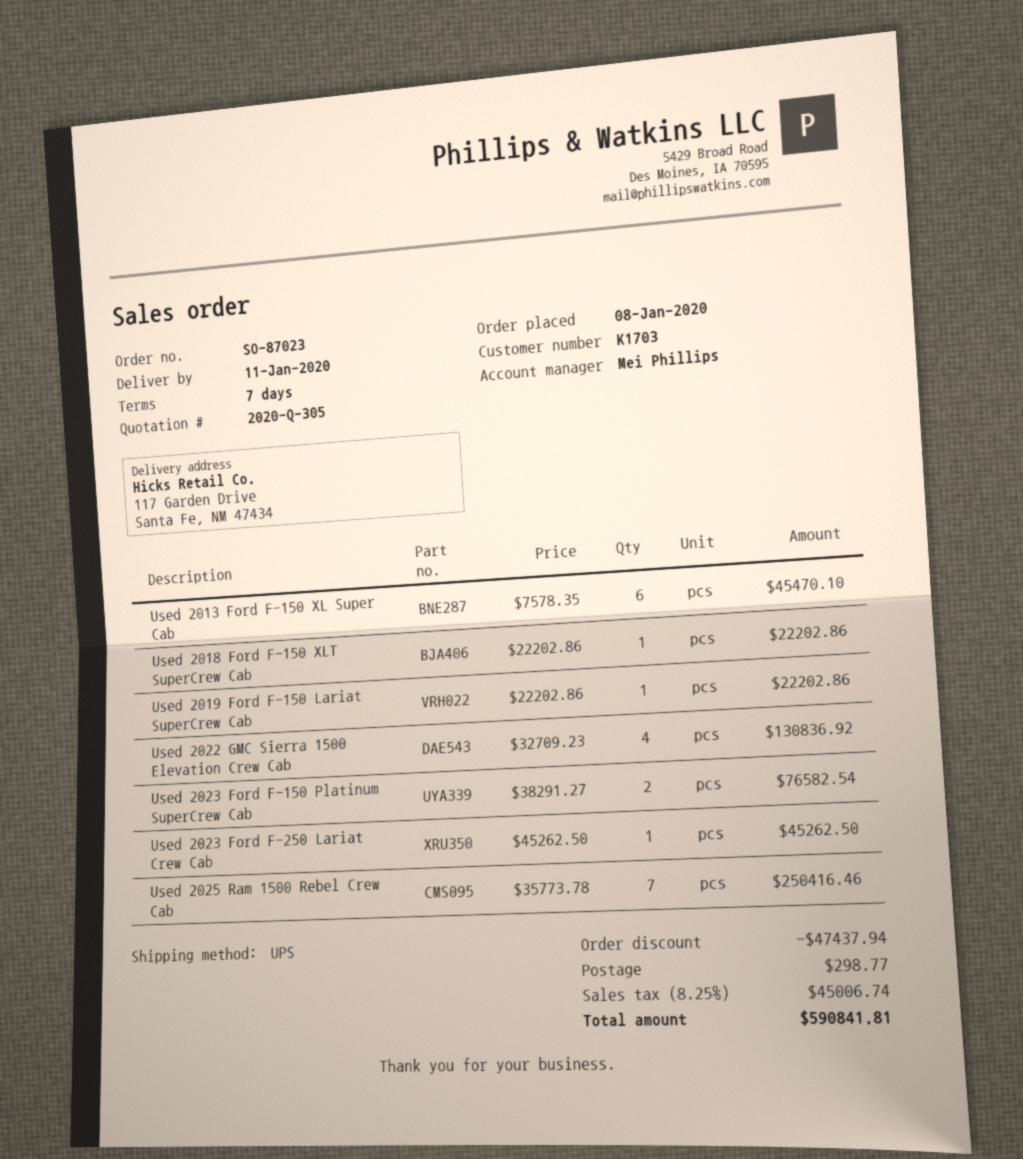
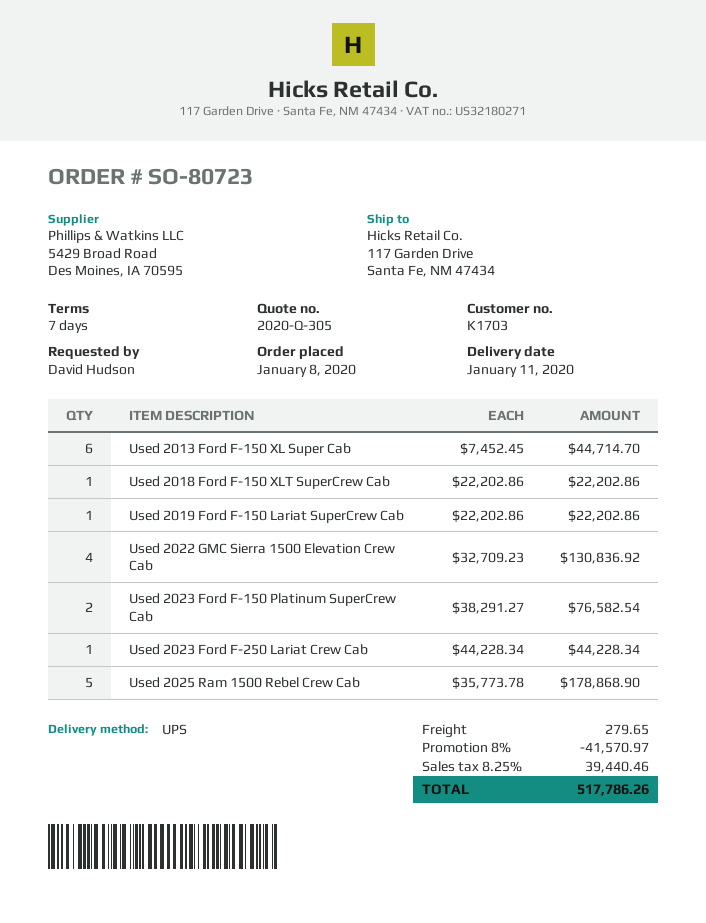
order number: SO-87023 -> SO-80723
Used 2013 Ford F-150 XL Super Cab: 6 x 7578.35 = 45470.10 -> 6 x 7452.45 = 44714.70
Used 2023 Ford F-250 Lariat Crew Cab: 1 x 45262.50 = 45262.50 -> 1 x 44228.34 = 44228.34
Used 2025 Ram 1500 Rebel Crew Cab: 7 x 35773.78 = 250416.46 -> 5 x 35773.78 = 178868.90
discount: 47437.94 -> 41570.97
shipping: 298.77 -> 279.65
tax: 8.25% = 45006.74 -> 8.25% = 39440.46
total: 590841.81 -> 517786.26

